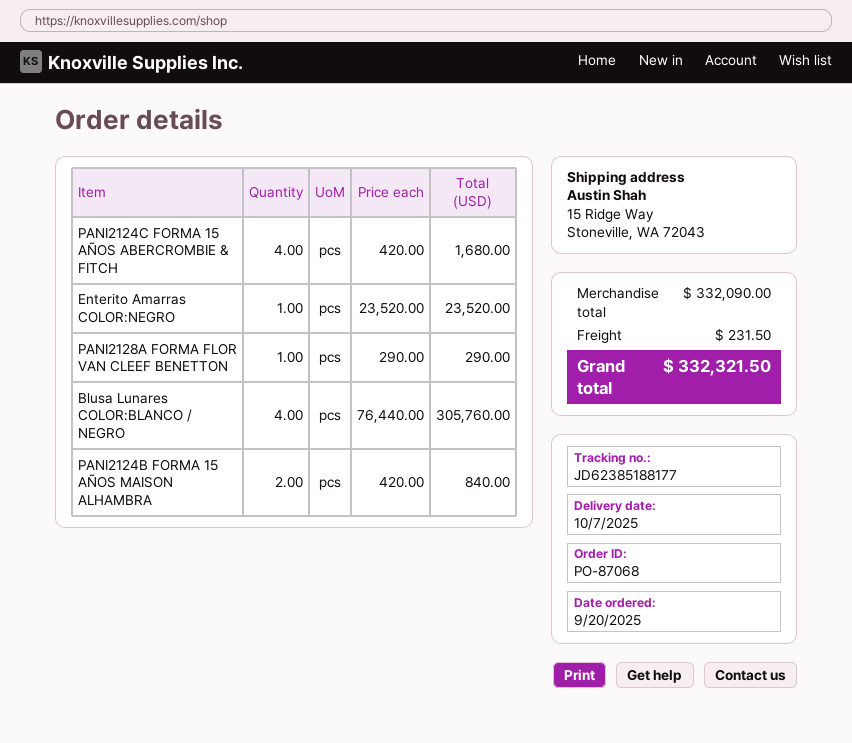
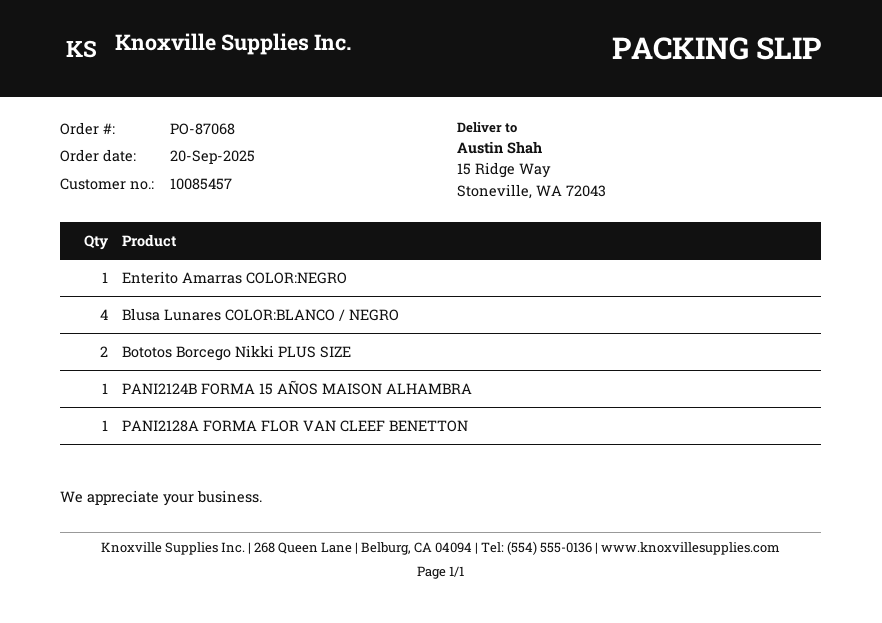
PANI2124C FORMA 15 AÑOS ABERCROMBIE & FITCH: 4 -> none
PANI2124B FORMA 15 AÑOS MAISON ALHAMBRA: 2 -> 1
Bototos Borcego Nikki PLUS SIZE: none -> 2

